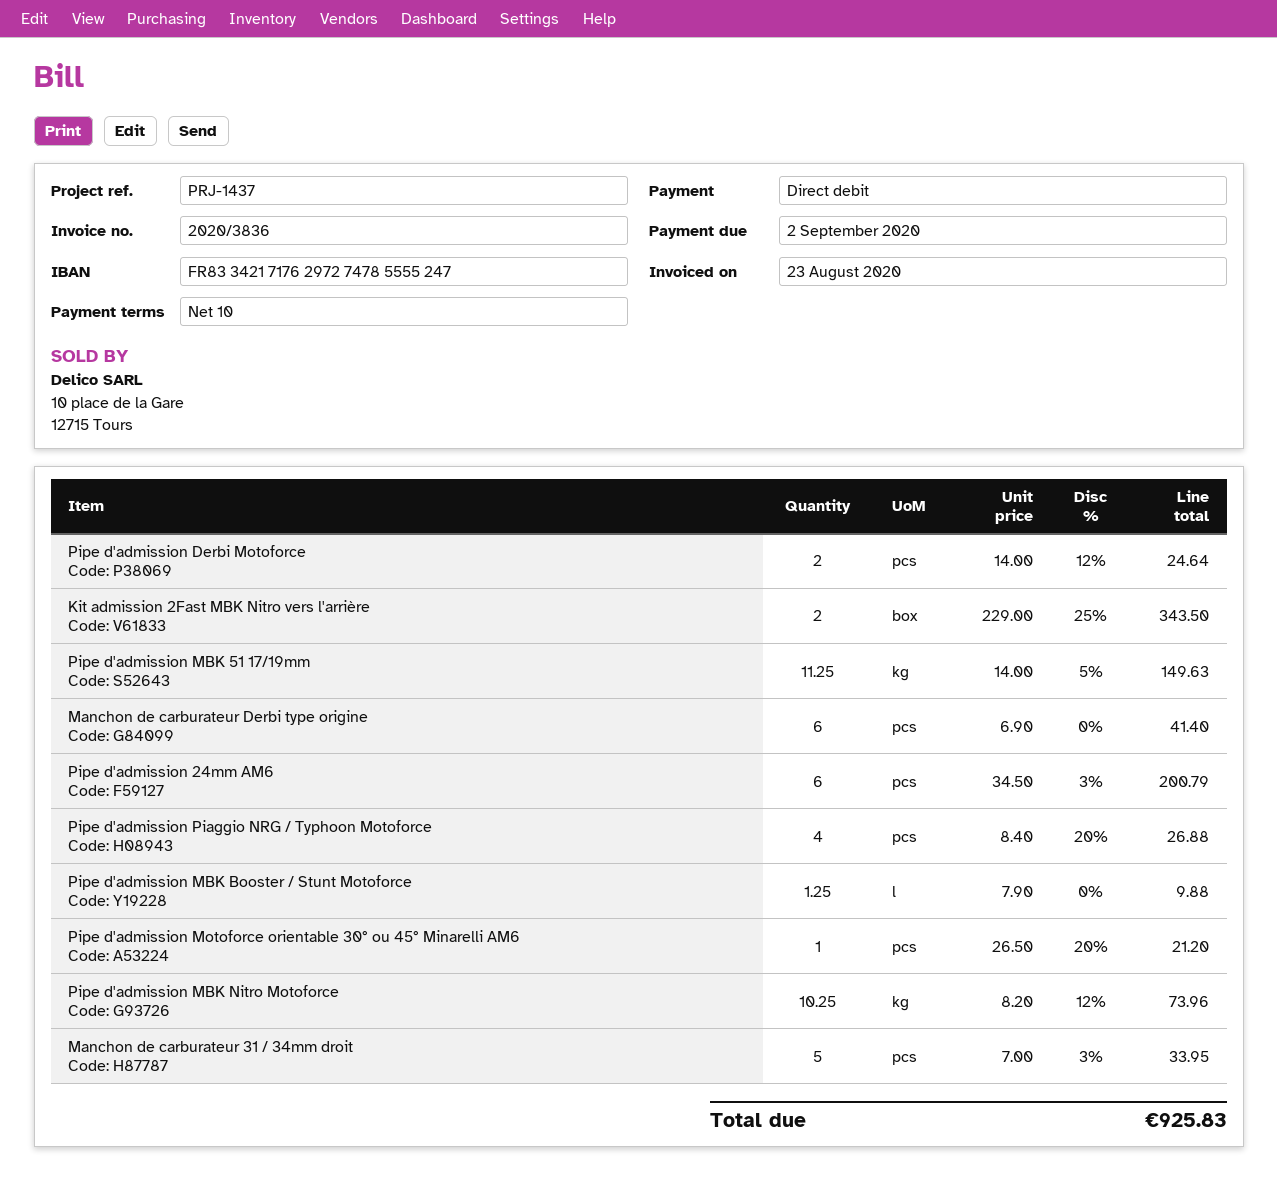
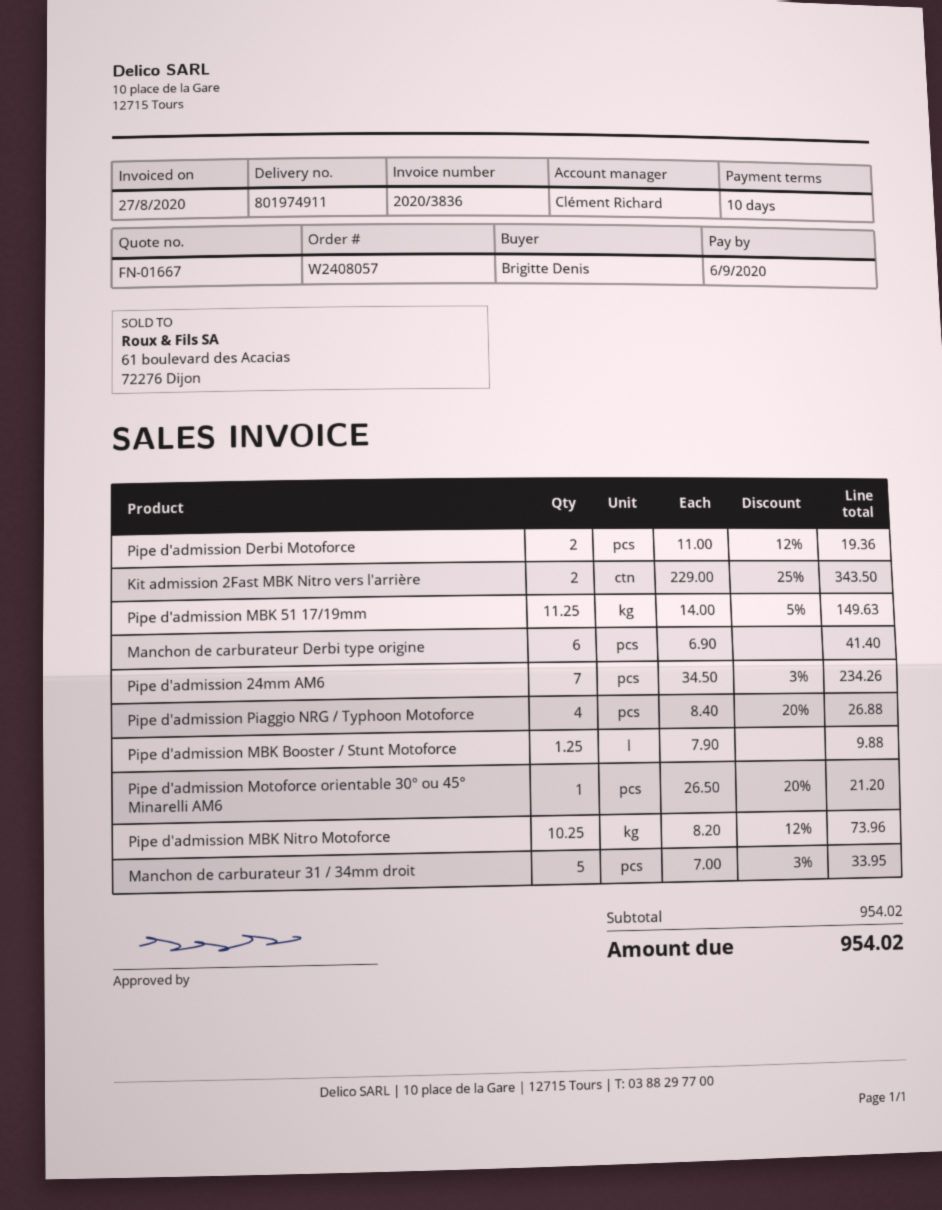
invoice date: 2020-08-23 -> 2020-08-27
due date: 2020-09-02 -> 2020-09-06
Pipe d'admission Derbi Motoforce: 2 x 14.00 - 12% = 24.64 -> 2 x 11.00 - 12% = 19.36
Pipe d'admission 24mm AM6: 6 x 34.50 - 3% = 200.79 -> 7 x 34.50 - 3% = 234.26
total: 925.83 -> 954.02

